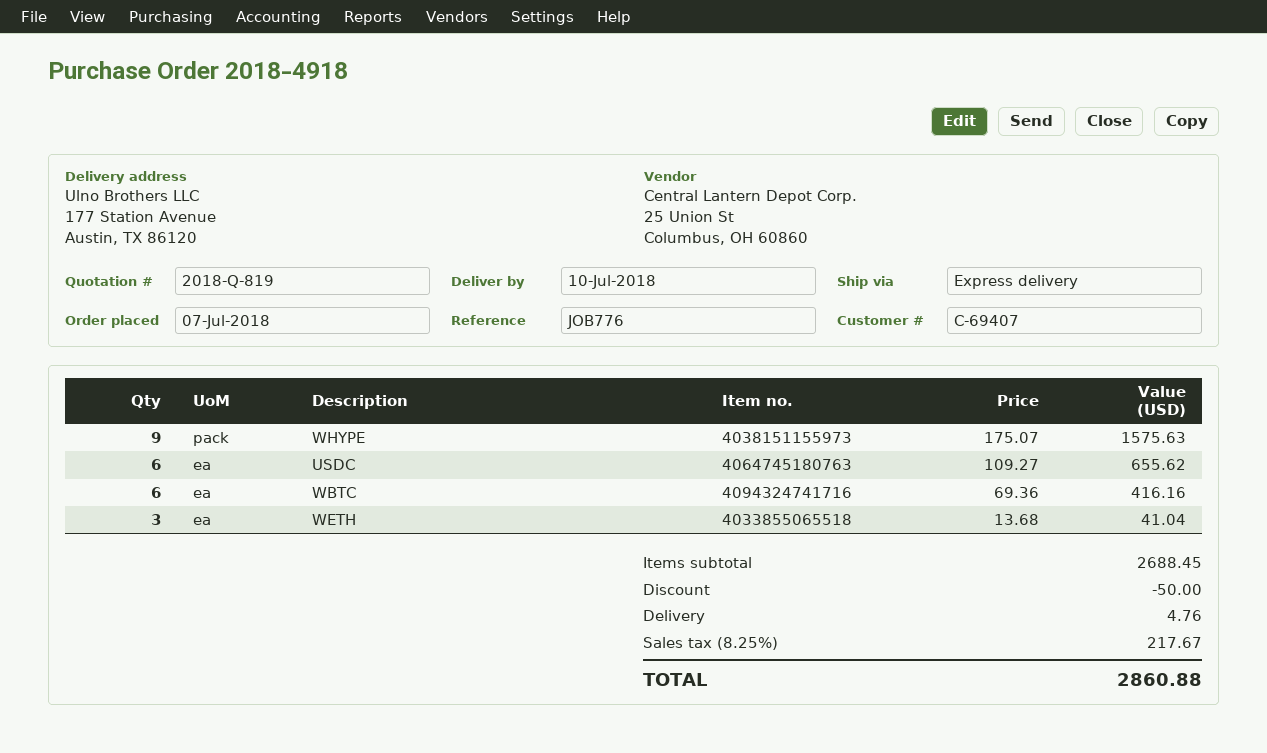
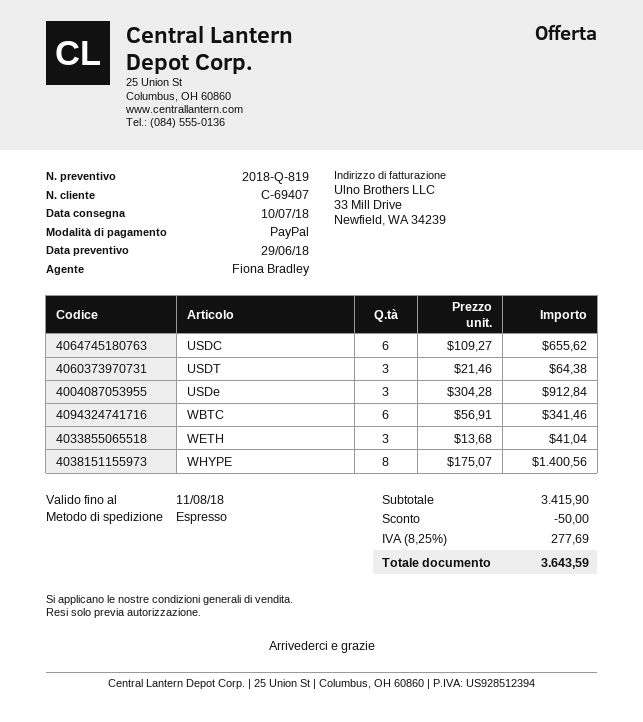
WHYPE: 9 x 175.07 = 1575.63 -> 8 x 175.07 = 1400.56
WBTC: 6 x 69.36 = 416.16 -> 6 x 56.91 = 341.46
USDT: none -> 3 x 21.46 = 64.38
USDe: none -> 3 x 304.28 = 912.84
subtotal: 2688.45 -> 3415.90
shipping: 4.76 -> none
tax: 8.25% = 217.67 -> 8.25% = 277.69
total: 2860.88 -> 3643.59

